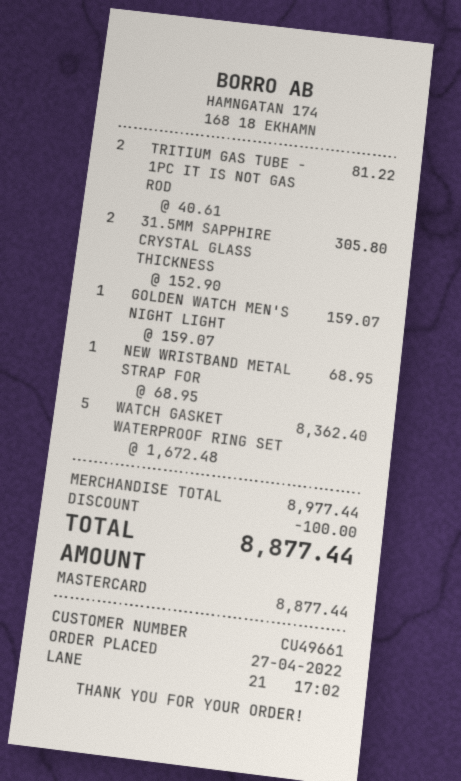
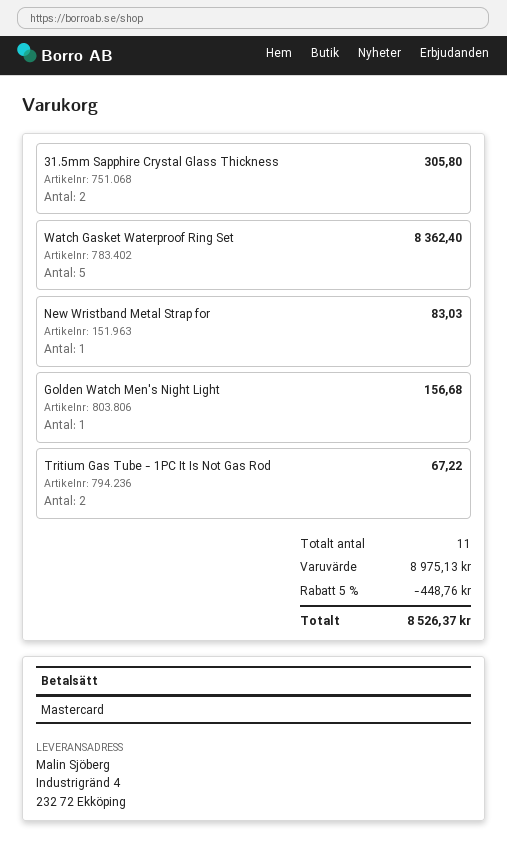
TRITIUM GAS TUBE - 1PC IT IS NOT GAS ROD: 2 for 81.22 -> 2 for 67.22
GOLDEN WATCH MEN'S NIGHT LIGHT: 1 for 159.07 -> 1 for 156.68
NEW WRISTBAND METAL STRAP FOR: 1 for 68.95 -> 1 for 83.03
subtotal: 8977.44 -> 8975.13
discount: 100.00 -> 448.76
total: 8877.44 -> 8526.37

